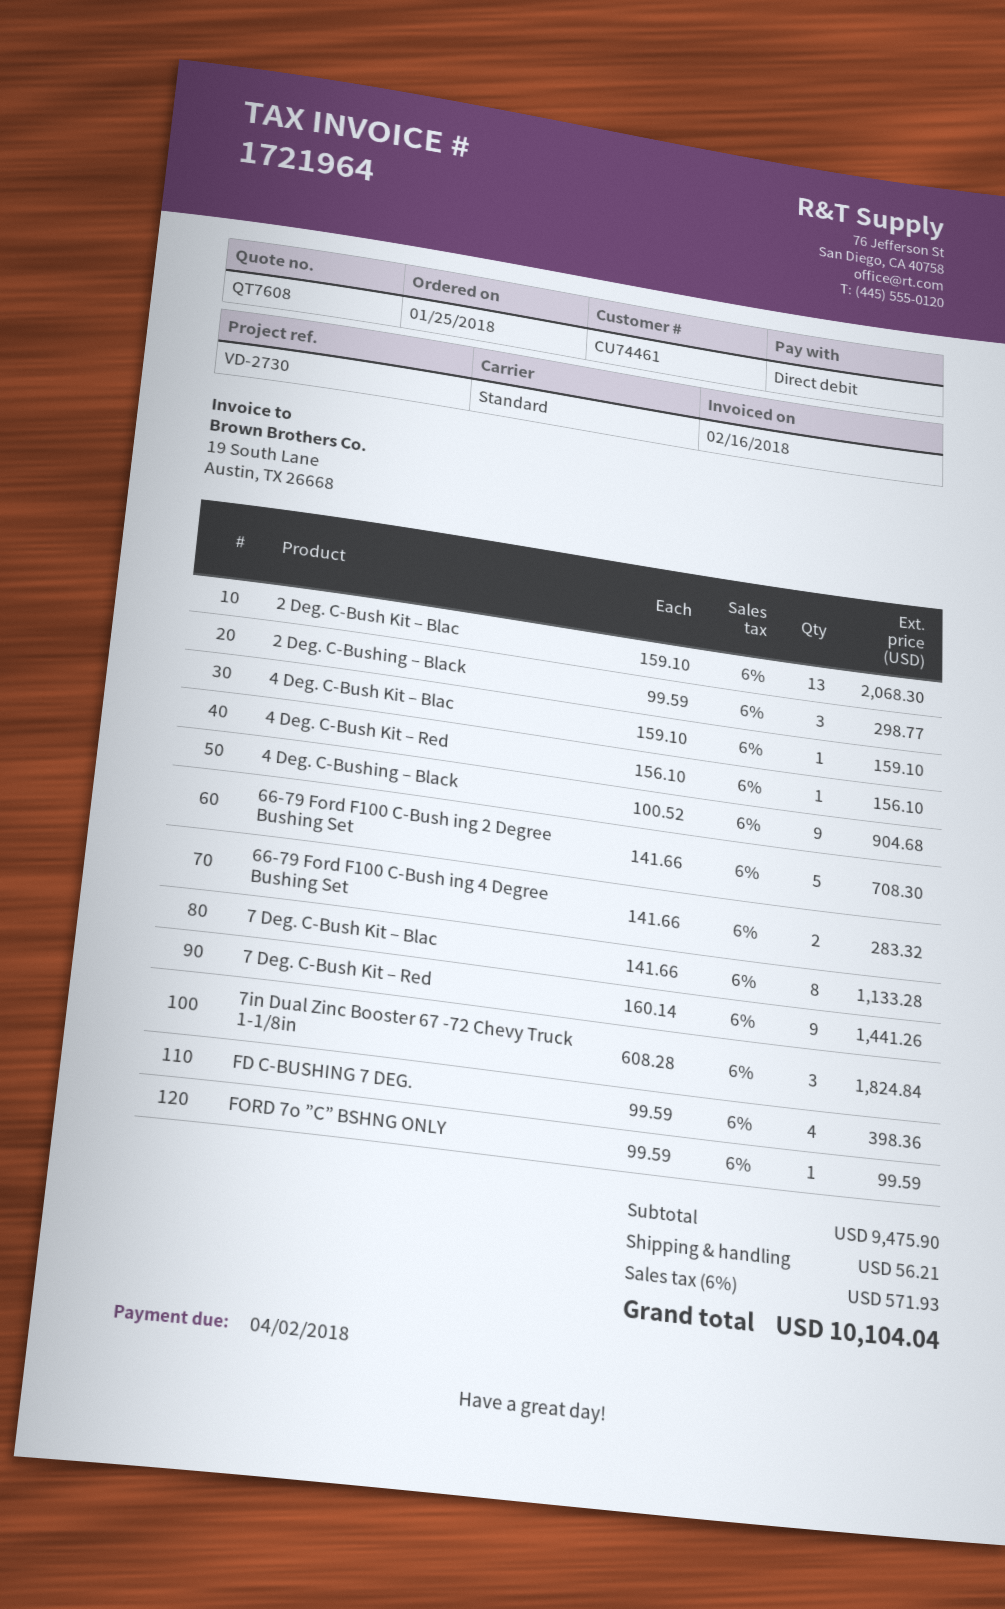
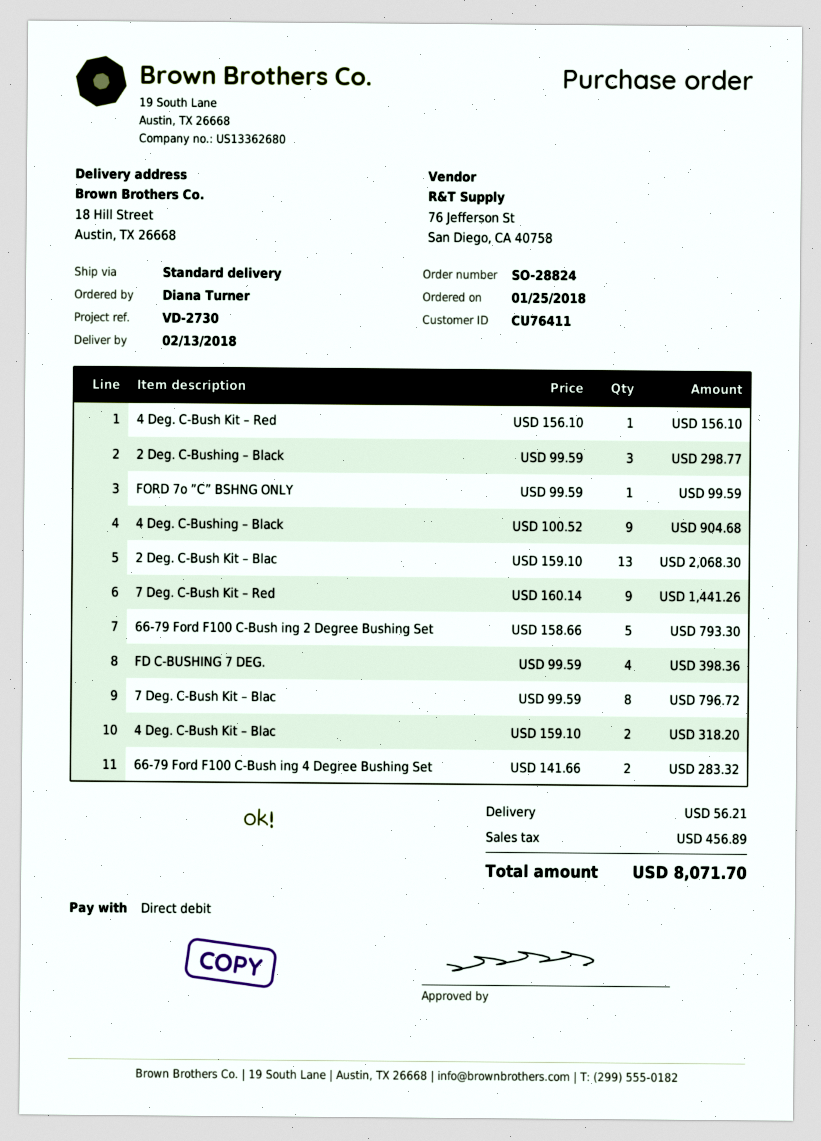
customer number: CU74461 -> CU76411
4 Deg. C-Bush Kit – Blac: 1 x 159.10 = 159.10 -> 2 x 159.10 = 318.20
66-79 Ford F100 C-Bush ing 2 Degree Bushing Set: 5 x 141.66 = 708.30 -> 5 x 158.66 = 793.30
7 Deg. C-Bush Kit – Blac: 8 x 141.66 = 1133.28 -> 8 x 99.59 = 796.72
7in Dual Zinc Booster 67 -72 Chevy Truck 1-1/8in: 3 x 608.28 = 1824.84 -> none
tax: 571.93 -> 456.89
total: 10104.04 -> 8071.70

